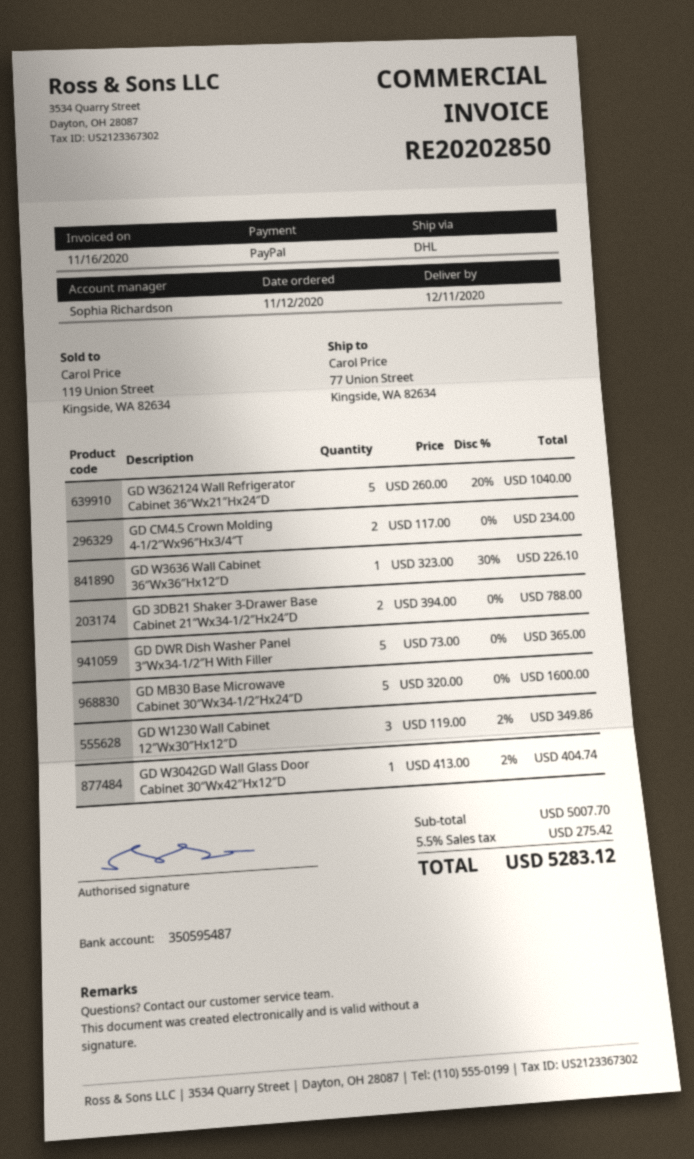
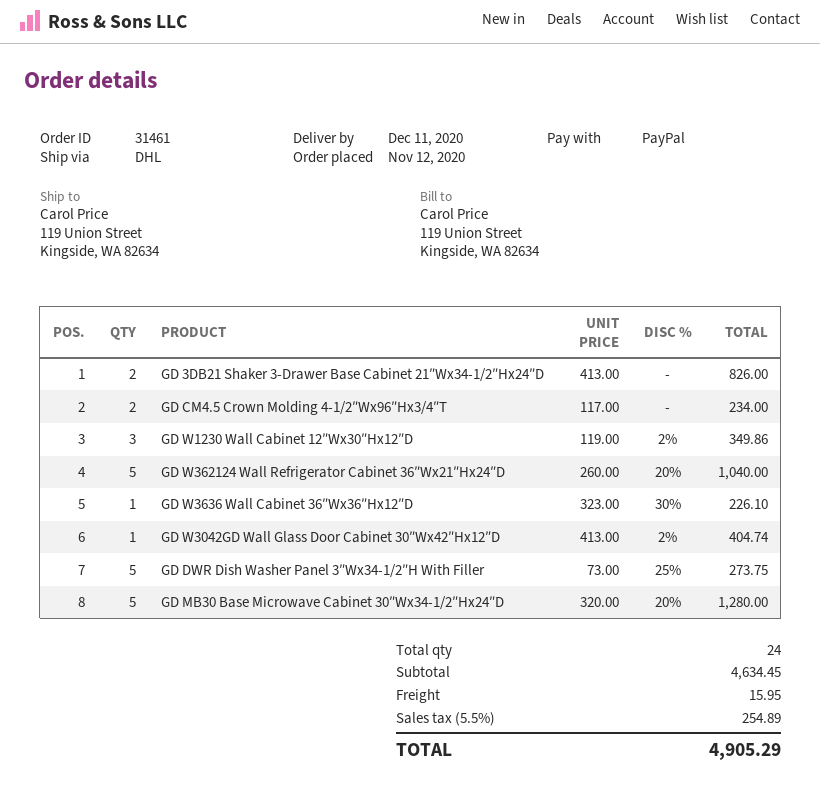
ship to: 77 Union Street, Kingside, WA 82634 -> 119 Union Street, Kingside, WA 82634
GD 3DB21 Shaker 3-Drawer Base Cabinet 21″Wx34-1/2″Hx24″D: 2 x 394.00 = 788.00 -> 2 x 413.00 = 826.00
GD DWR Dish Washer Panel 3″Wx34-1/2″H With Filler: 5 x 73.00 = 365.00 -> 5 x 73.00 - 25% = 273.75
GD MB30 Base Microwave Cabinet 30″Wx34-1/2″Hx24″D: 5 x 320.00 = 1600.00 -> 5 x 320.00 - 20% = 1280.00
subtotal: 5007.70 -> 4634.45
shipping: none -> 15.95
tax: 5.5% = 275.42 -> 5.5% = 254.89
total: 5283.12 -> 4905.29

